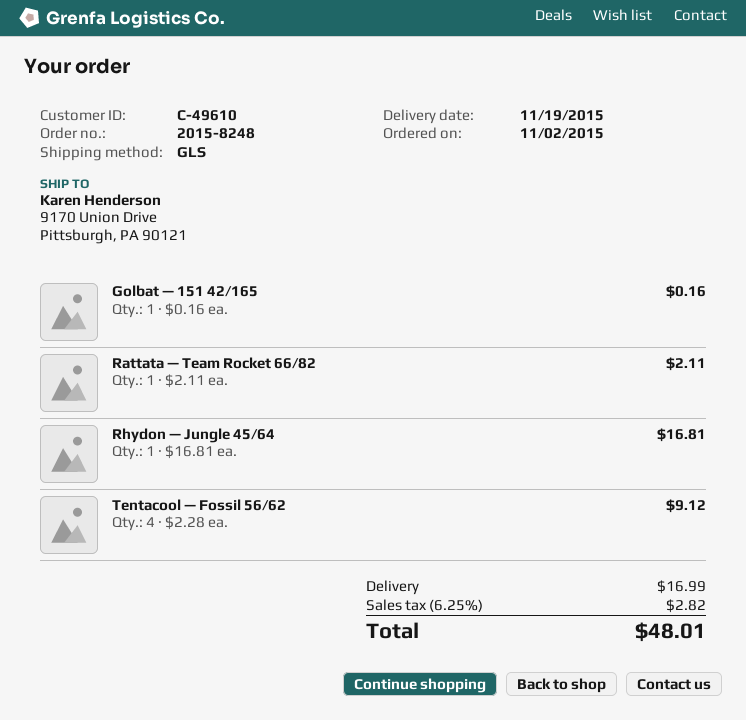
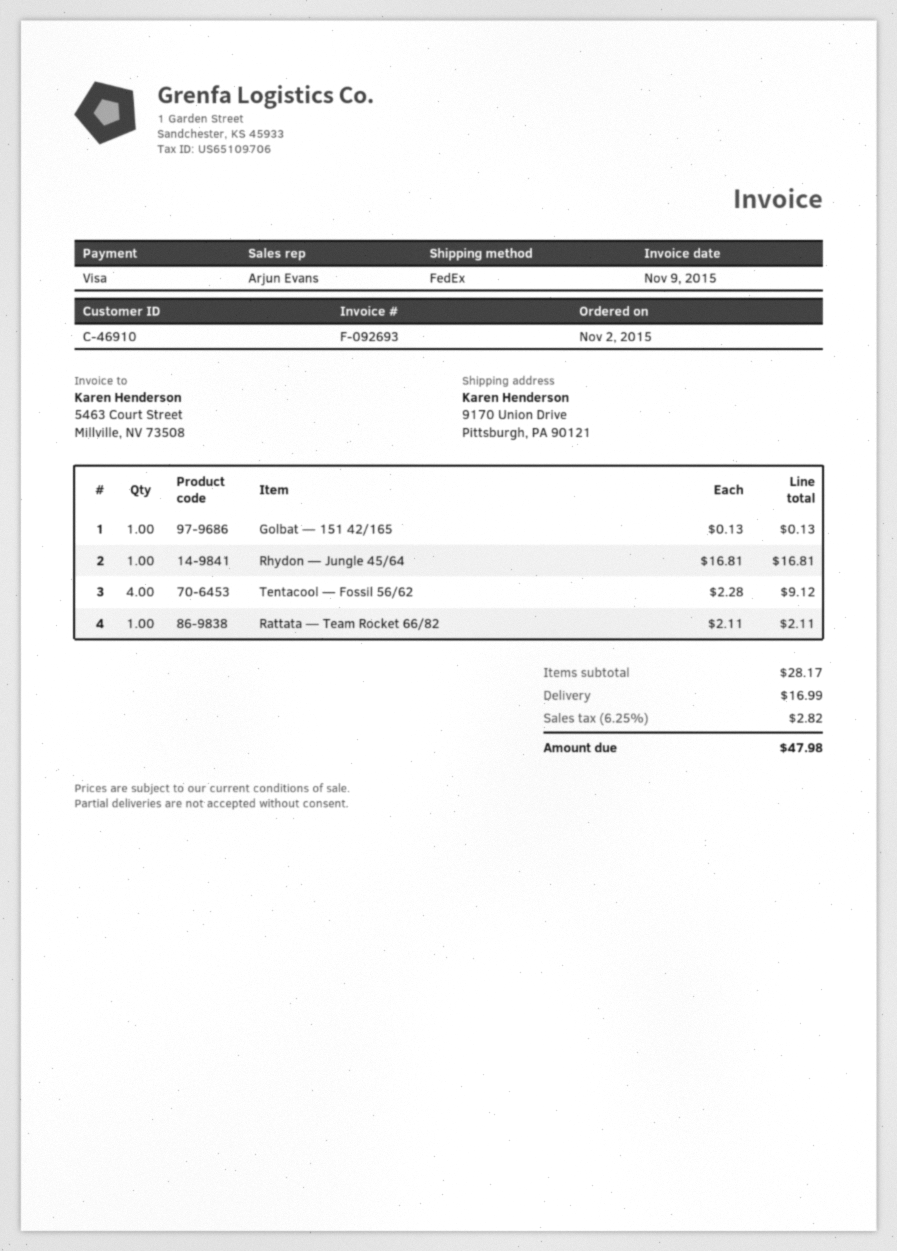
customer number: C-49610 -> C-46910
shipping method: GLS -> FedEx
Golbat — 151 42/165: 1 x 0.16 = 0.16 -> 1 x 0.13 = 0.13
total: 48.01 -> 47.98

